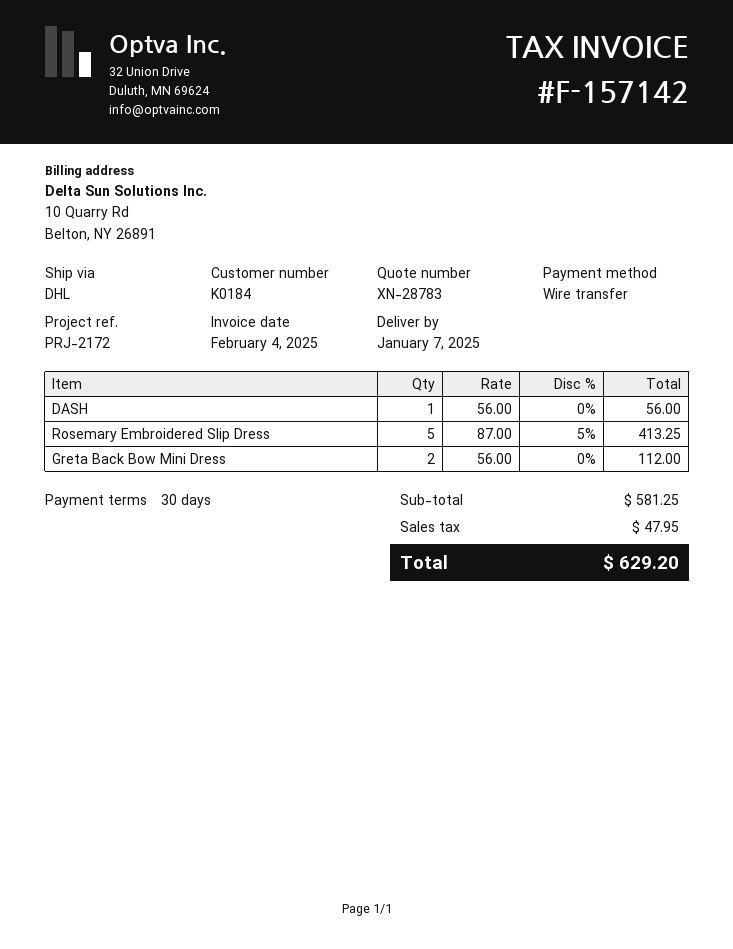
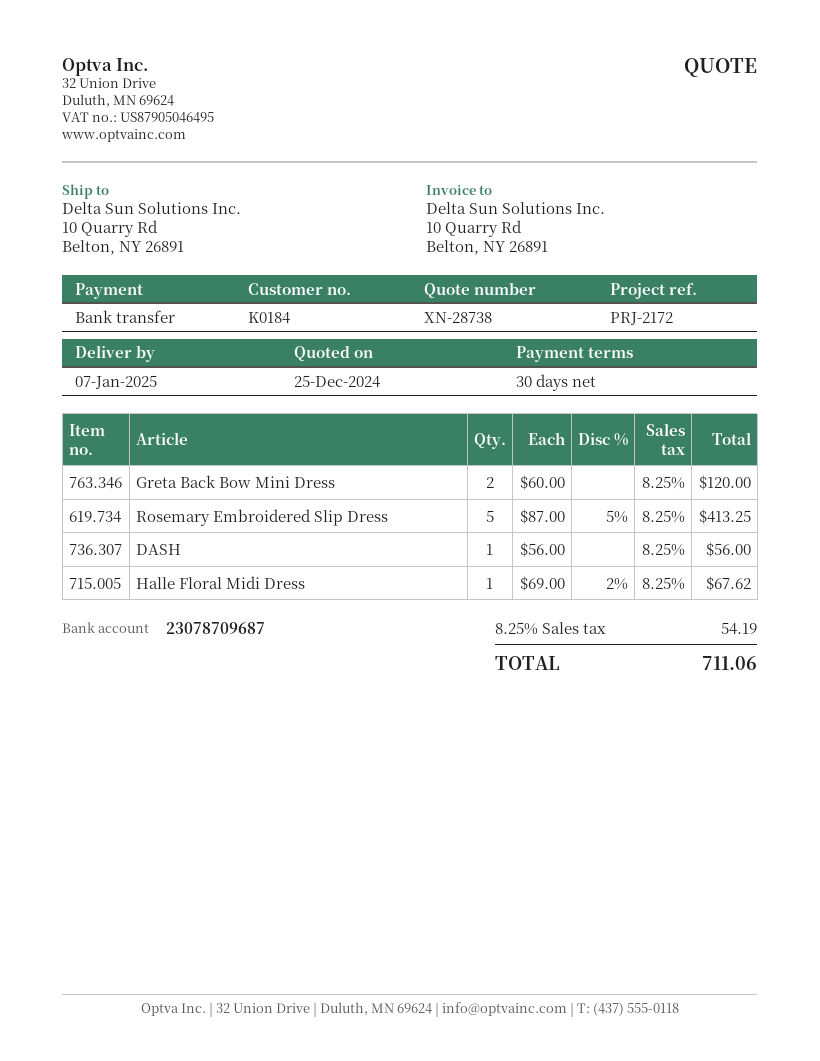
quote number: XN-28783 -> XN-28738
Greta Back Bow Mini Dress: 2 x 56.00 = 112.00 -> 2 x 60.00 = 120.00
Halle Floral Midi Dress: none -> 1 x 69.00 - 2% = 67.62
tax: 47.95 -> 54.19
total: 629.20 -> 711.06

